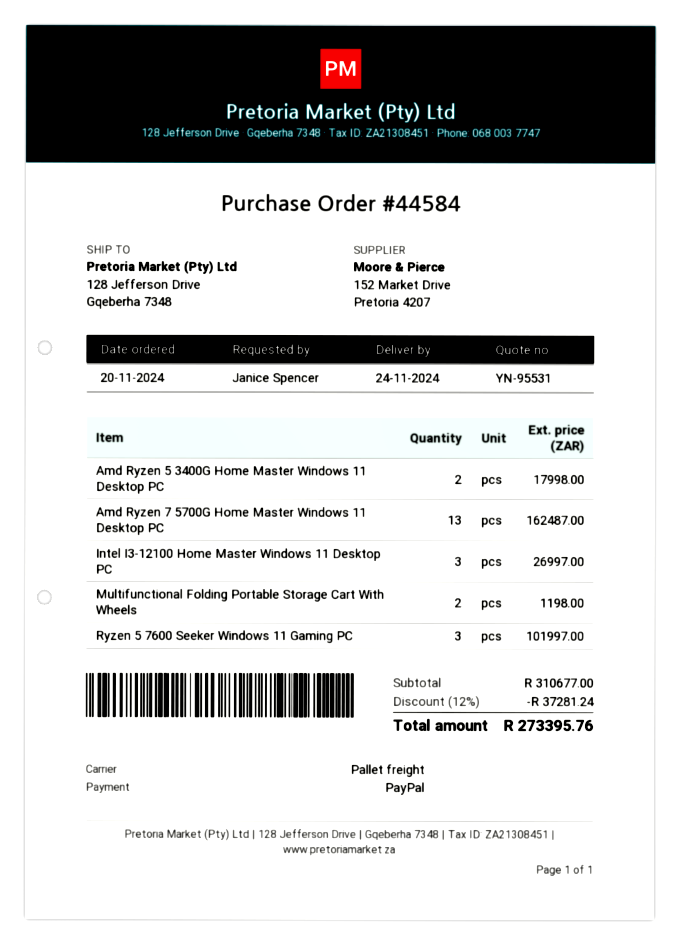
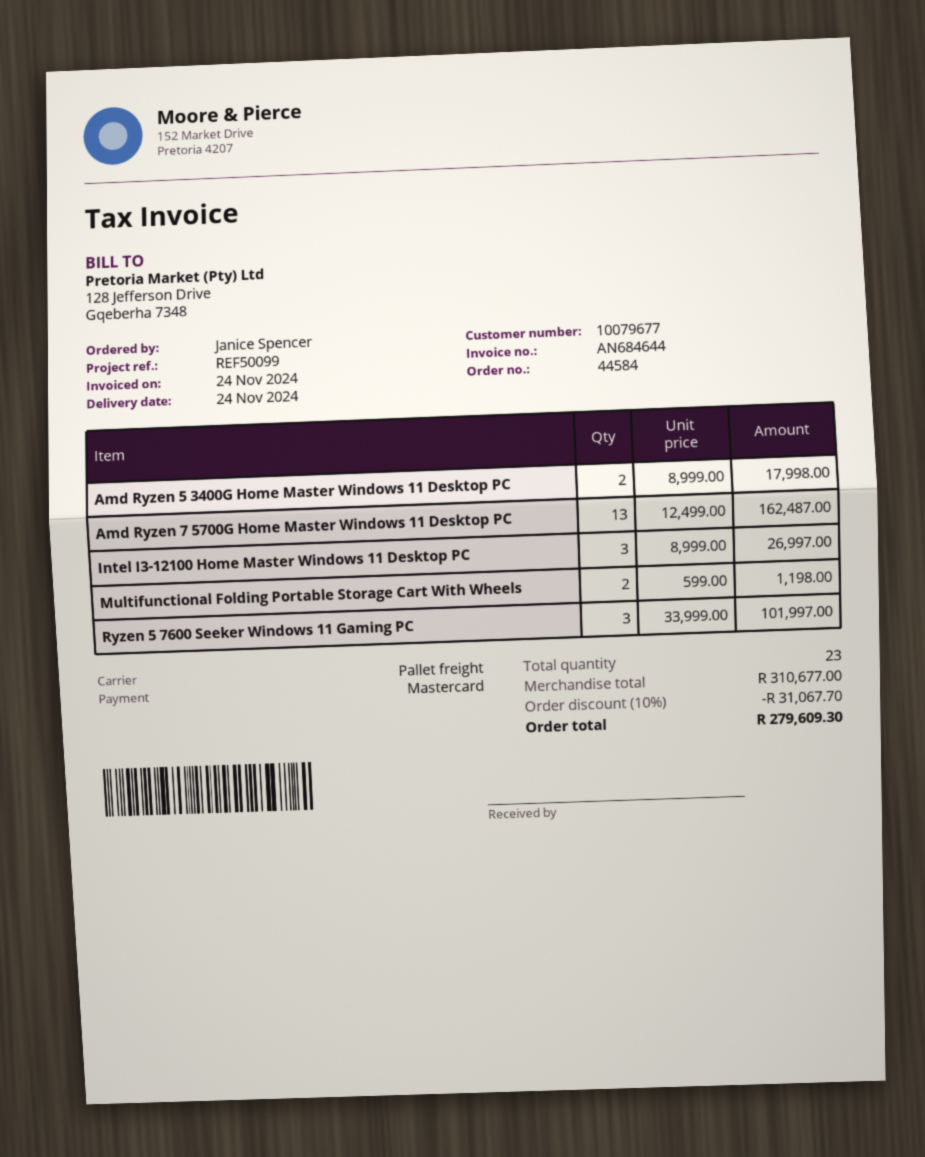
payment method: PayPal -> Mastercard
discount: 12% = 37281.24 -> 10% = 31067.70
total: 273395.76 -> 279609.30

